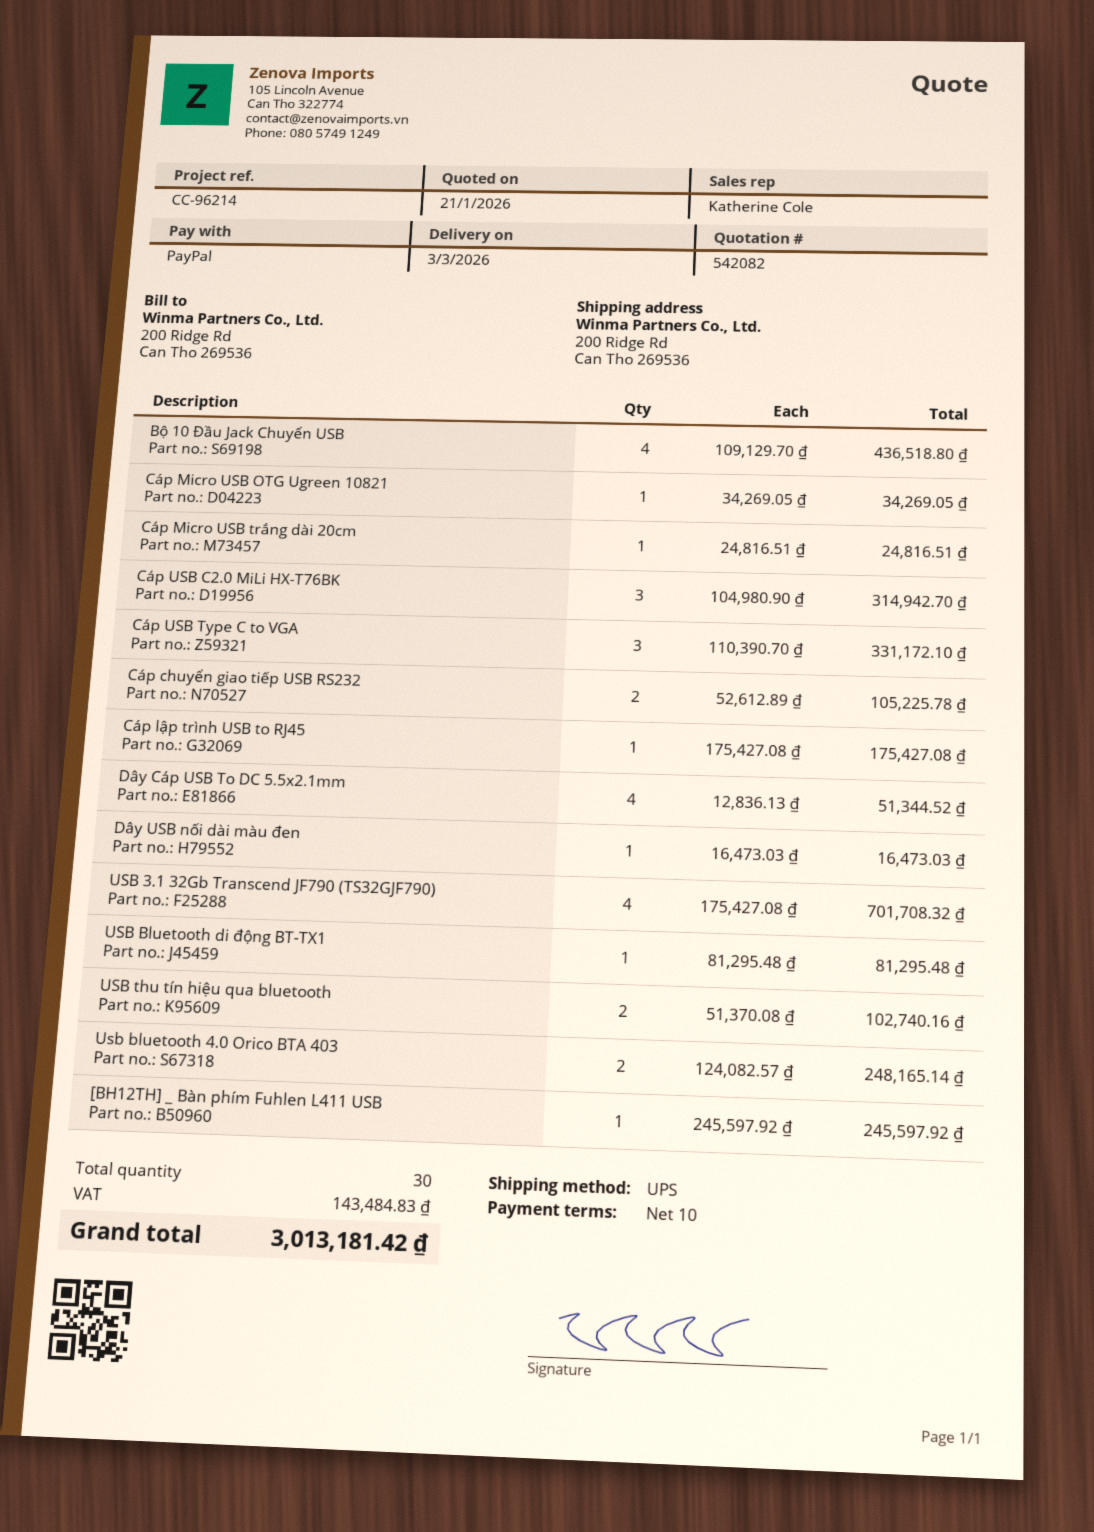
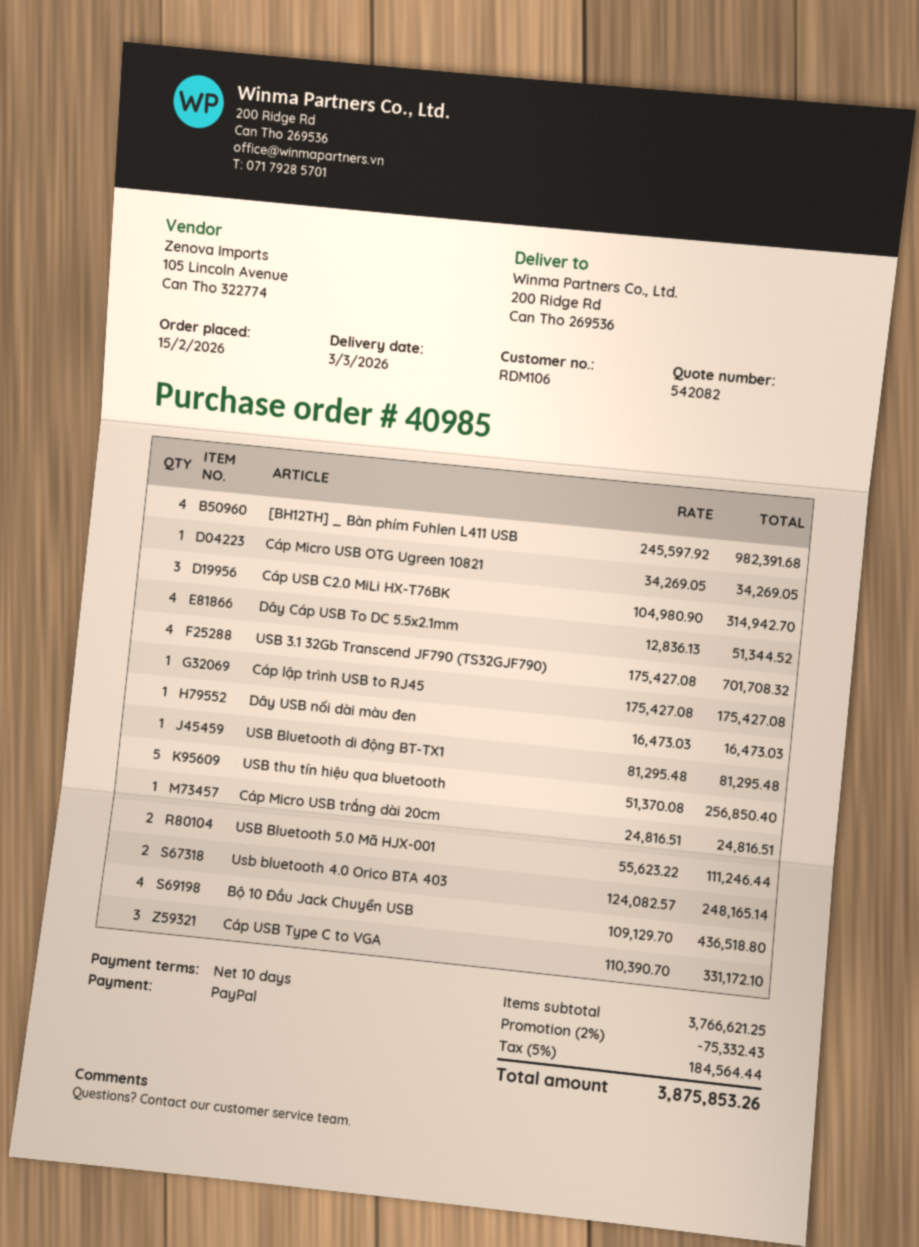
Cáp chuyển giao tiếp USB RS232: 2 x 52612.89 = 105225.78 -> none
USB thu tín hiệu qua bluetooth: 2 x 51370.08 = 102740.16 -> 5 x 51370.08 = 256850.40
[BH12TH] _ Bàn phím Fuhlen L411 USB: 1 x 245597.92 = 245597.92 -> 4 x 245597.92 = 982391.68
USB Bluetooth 5.0 Mã HJX-001: none -> 2 x 55623.22 = 111246.44
discount: none -> 2% = 75332.43
tax: 143484.83 -> 184564.44
total: 3013181.42 -> 3875853.26

